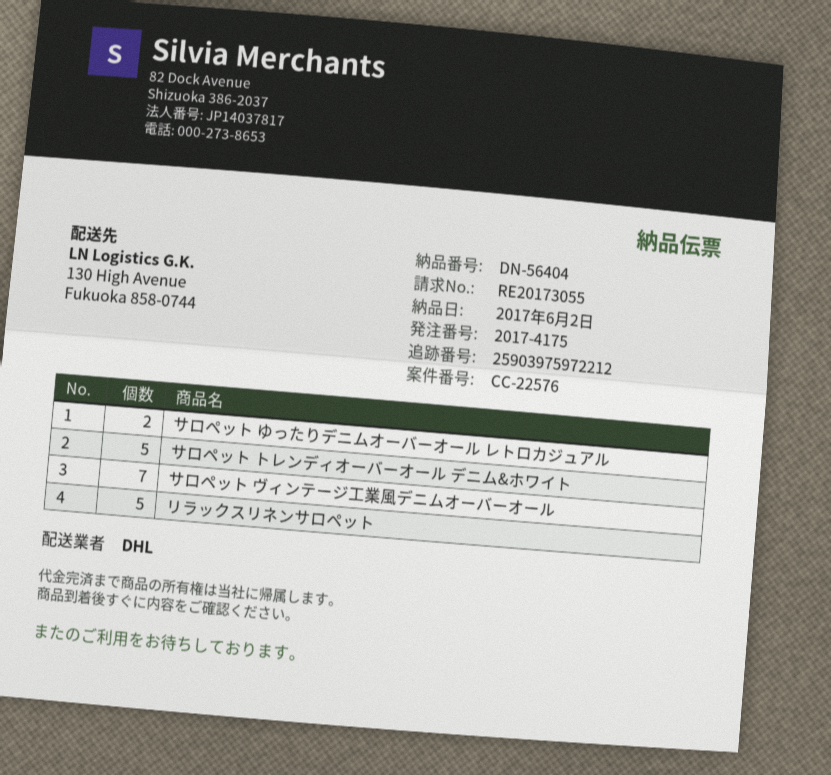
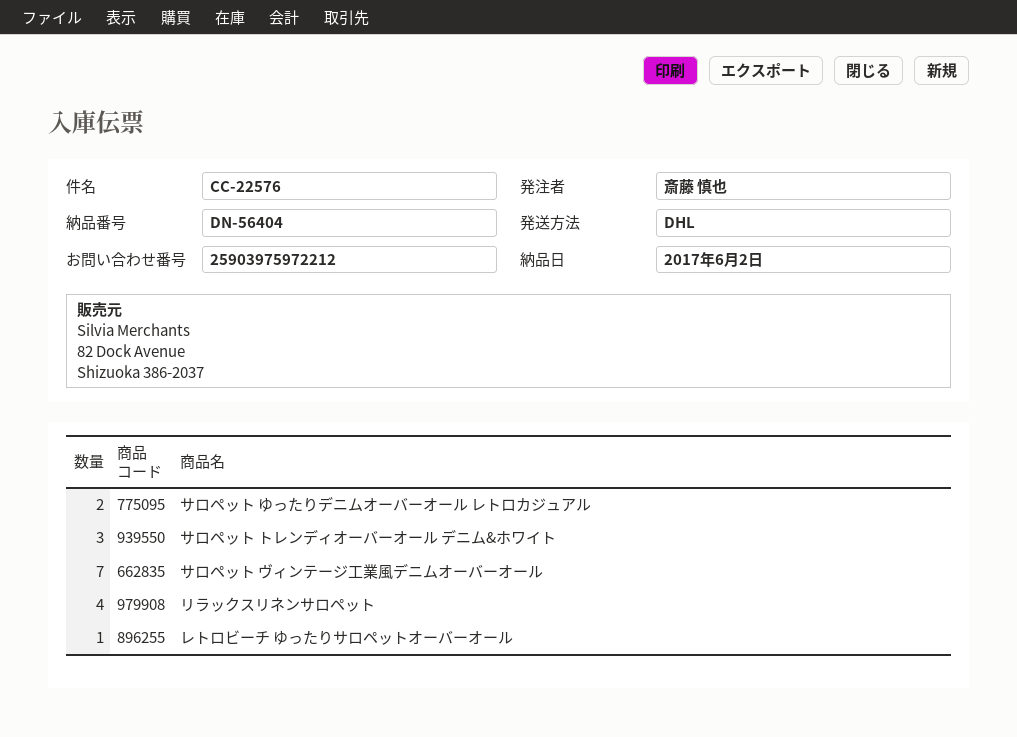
サロペット トレンディオーバーオール デニム&ホワイト: 5 -> 3
リラックスリネンサロペット: 5 -> 4
レトロビーチ ゆったりサロペットオーバーオール: none -> 1

